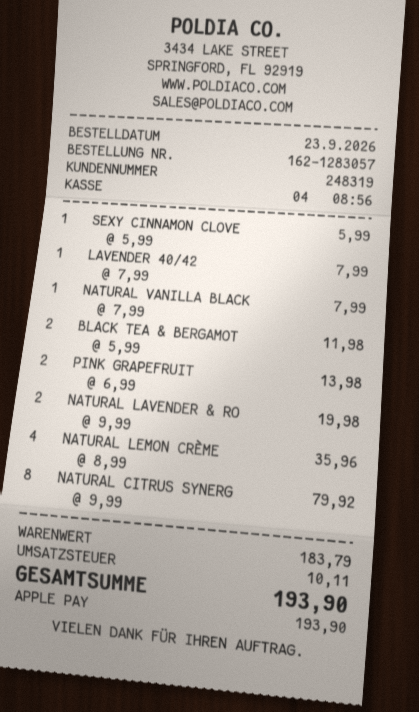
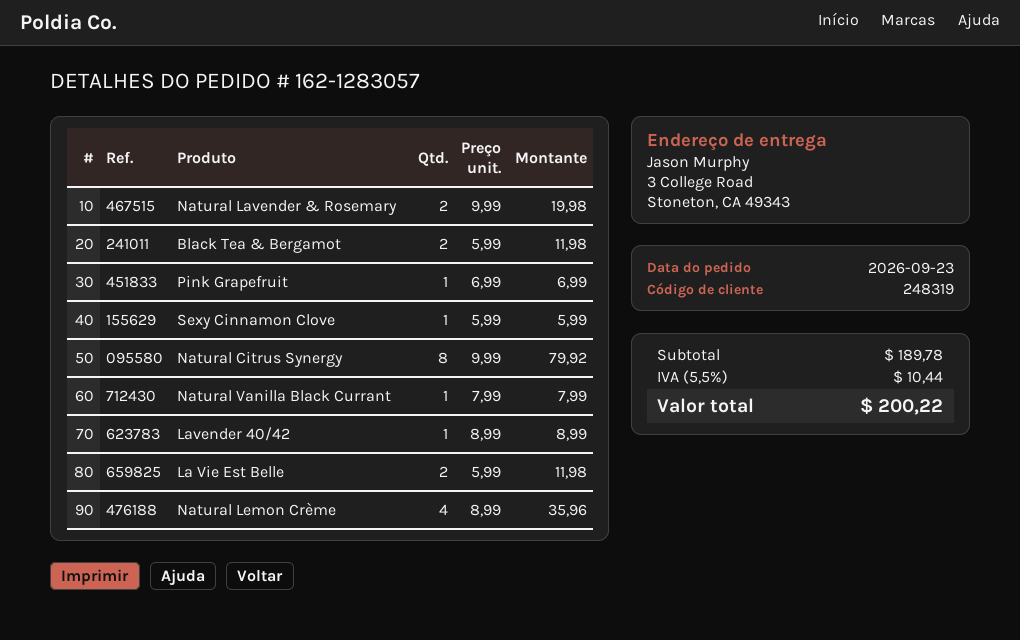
LAVENDER 40/42: 1 x 7.99 = 7.99 -> 1 x 8.99 = 8.99
PINK GRAPEFRUIT: 2 x 6.99 = 13.98 -> 1 x 6.99 = 6.99
La Vie Est Belle: none -> 2 x 5.99 = 11.98
subtotal: 183.79 -> 189.78
tax: 10.11 -> 10.44
total: 193.90 -> 200.22

